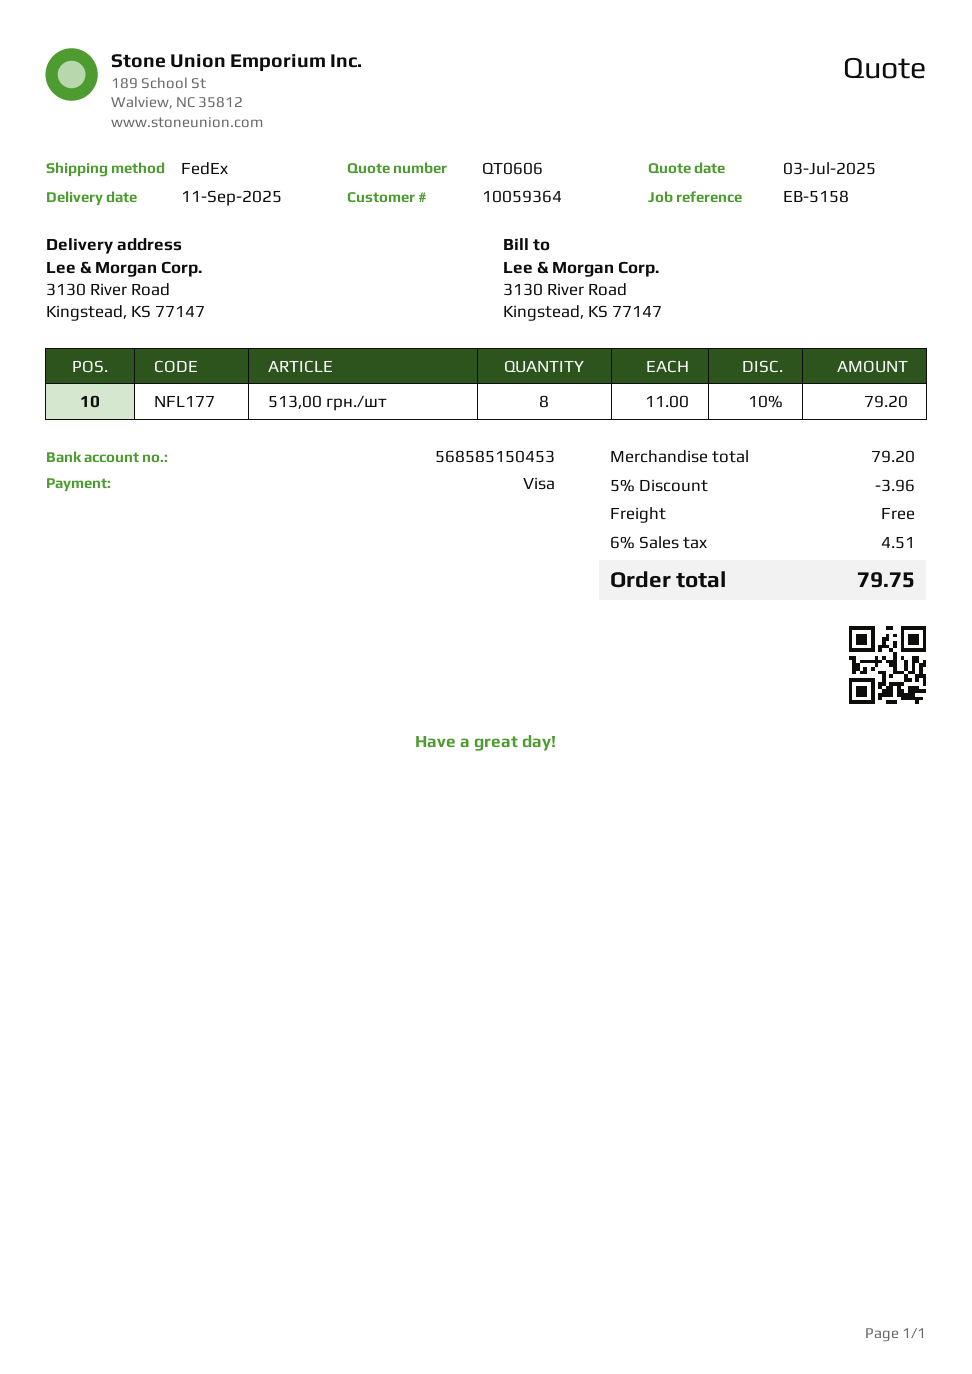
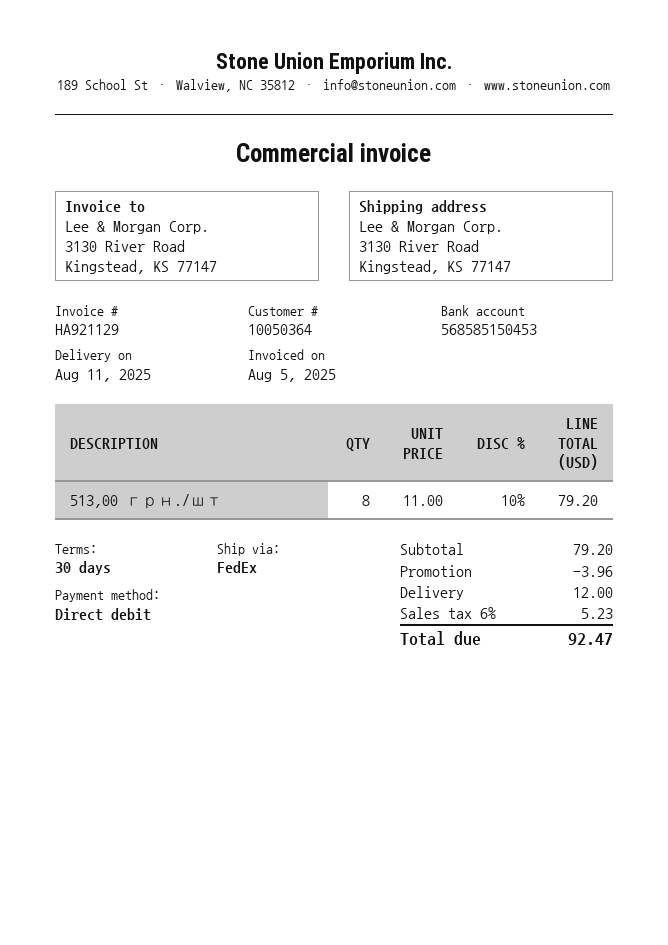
delivery date: 2025-09-11 -> 2025-08-11
customer number: 10059364 -> 10050364
payment method: Visa -> direct debit
shipping: 0.00 -> 12.00
tax: 6% = 4.51 -> 6% = 5.23
total: 79.75 -> 92.47

